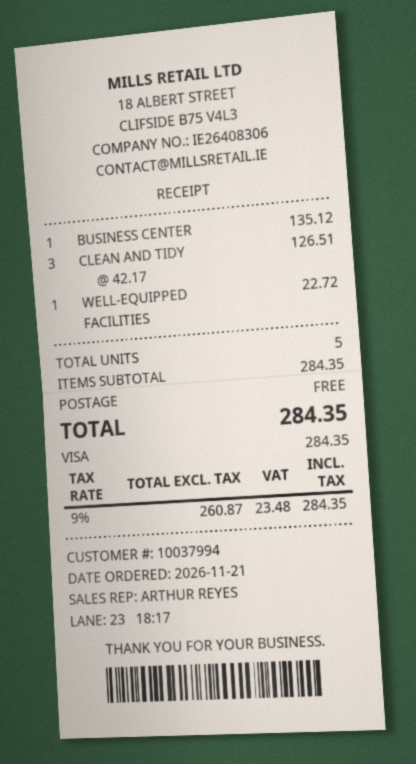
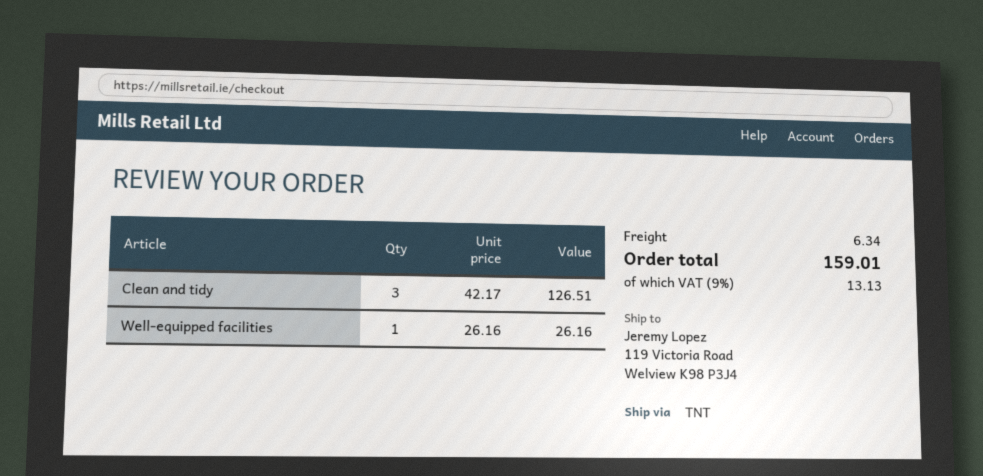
BUSINESS CENTER: 1 x 135.12 = 135.12 -> none
WELL-EQUIPPED FACILITIES: 1 x 22.72 = 22.72 -> 1 x 26.16 = 26.16
shipping: 0.00 -> 6.34
tax: 9% = 23.48 -> 9% = 13.13
total: 284.35 -> 159.01

